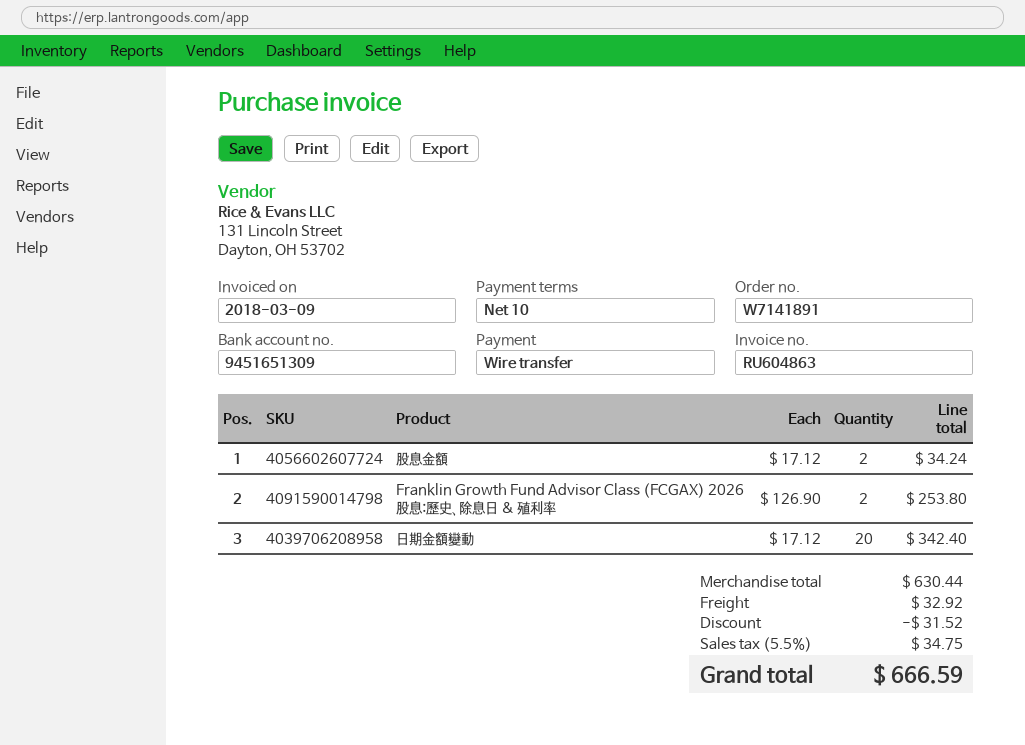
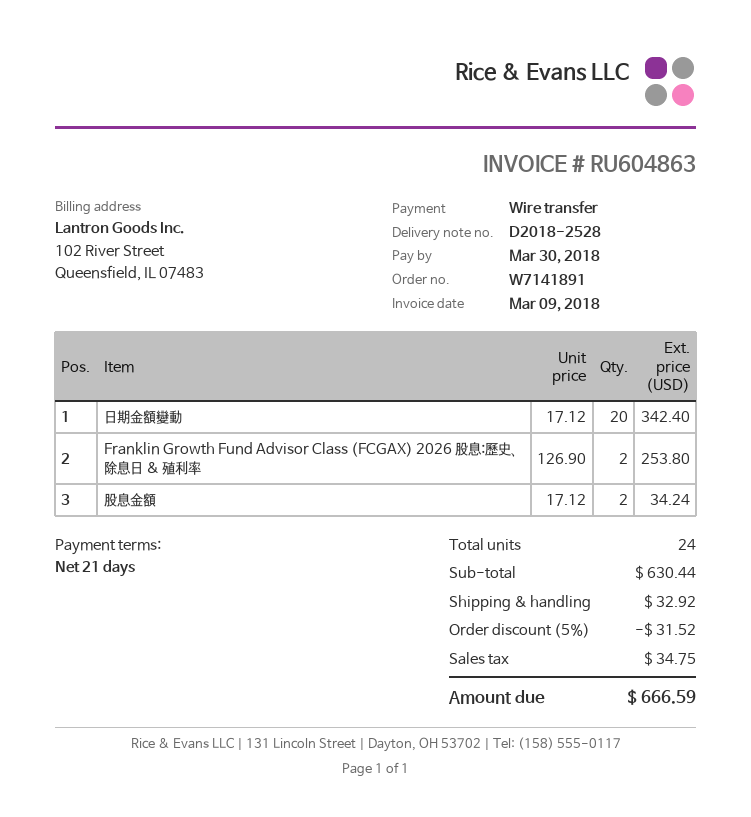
payment terms: 10 days -> 21 days

